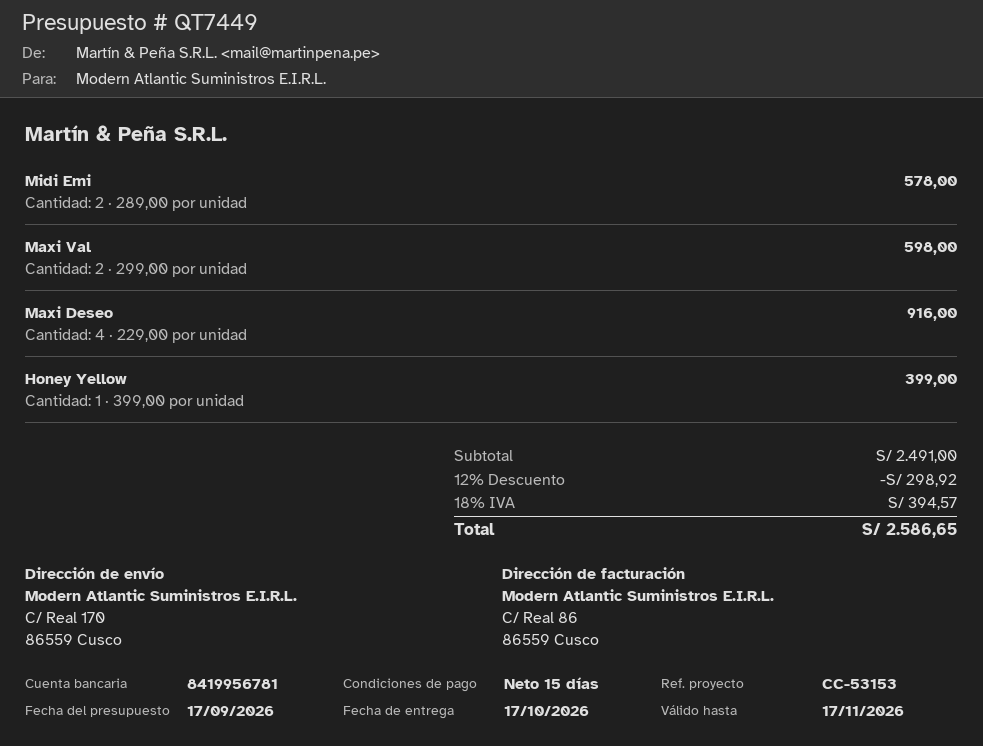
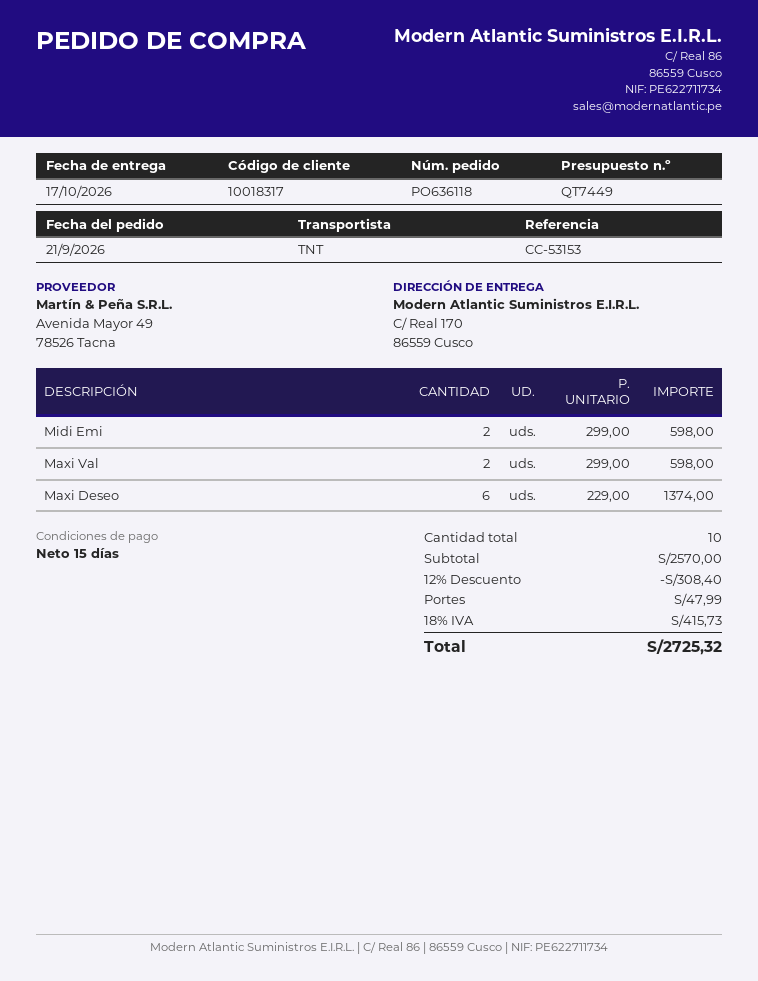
Midi Emi: 2 x 289.00 = 578.00 -> 2 x 299.00 = 598.00
Maxi Deseo: 4 x 229.00 = 916.00 -> 6 x 229.00 = 1374.00
Honey Yellow: 1 x 399.00 = 399.00 -> none
subtotal: 2491.00 -> 2570.00
discount: 12% = 298.92 -> 12% = 308.40
shipping: none -> 47.99
tax: 18% = 394.57 -> 18% = 415.73
total: 2586.65 -> 2725.32

